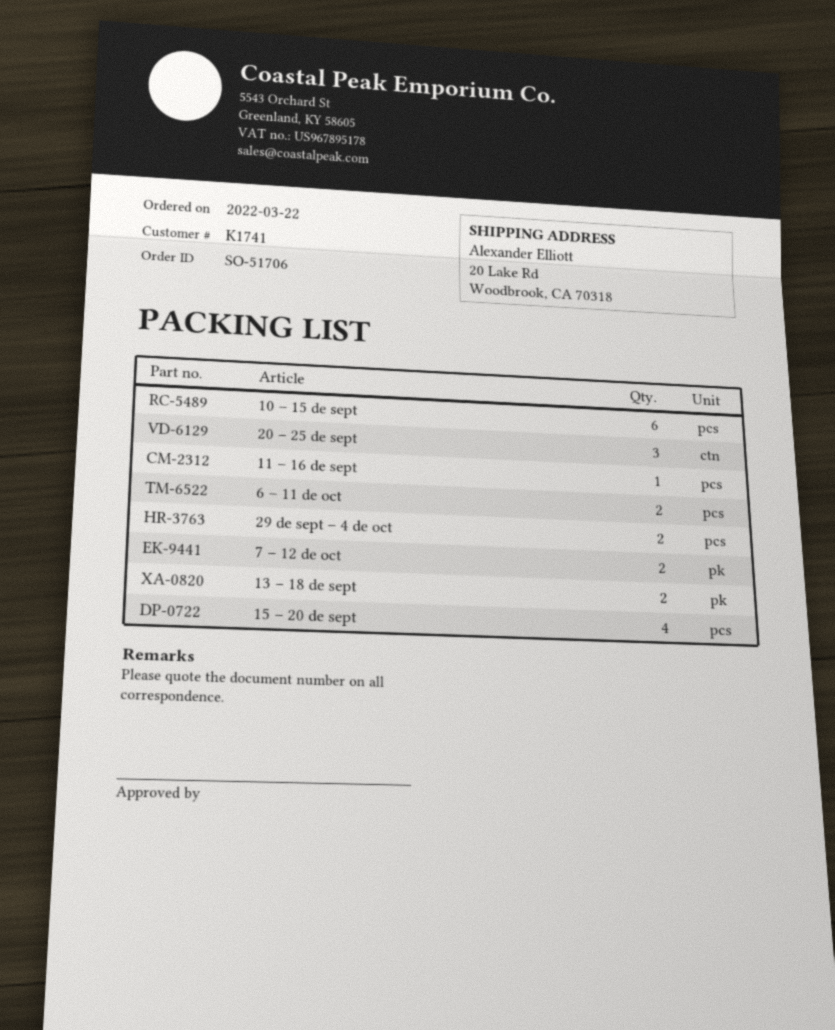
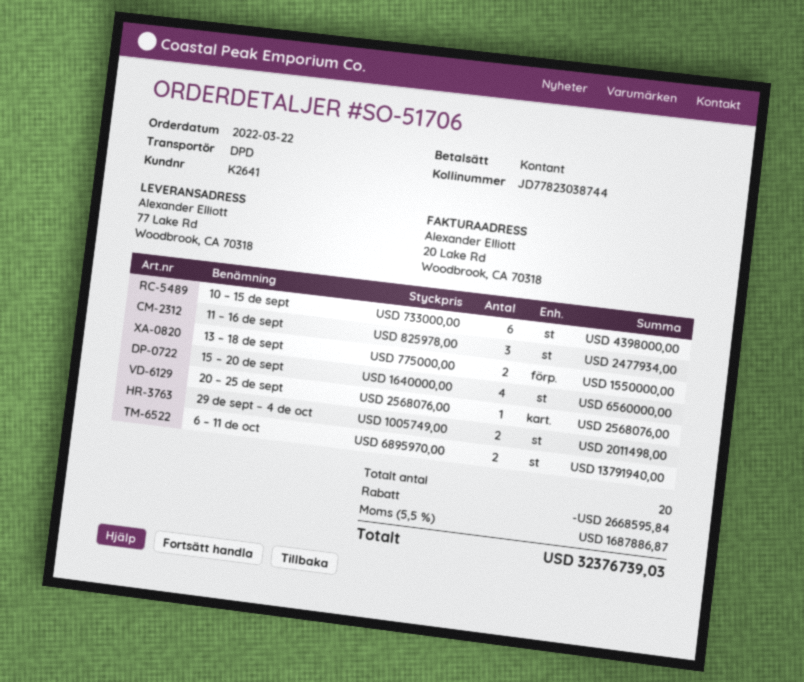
customer number: K1741 -> K2641
ship to: 20 Lake Rd, Woodbrook, CA 70318 -> 77 Lake Rd, Woodbrook, CA 70318
20 – 25 de sept: 3 -> 1
11 – 16 de sept: 1 -> 3
7 – 12 de oct: 2 -> none

